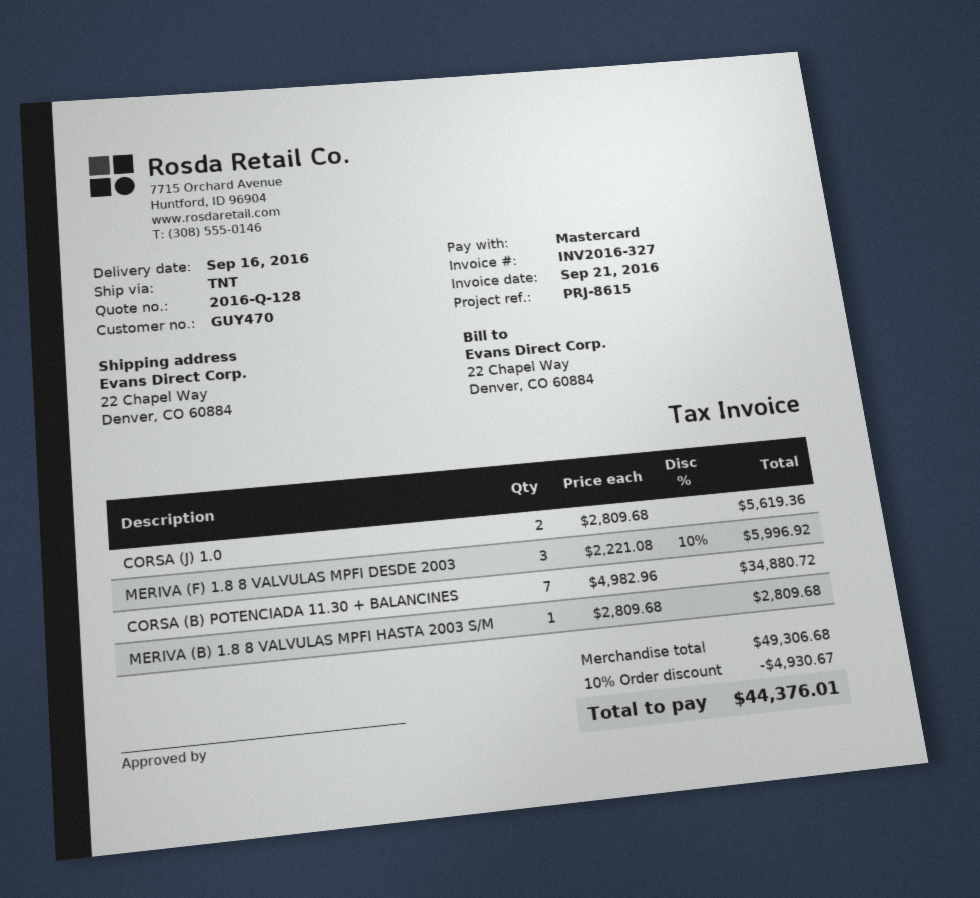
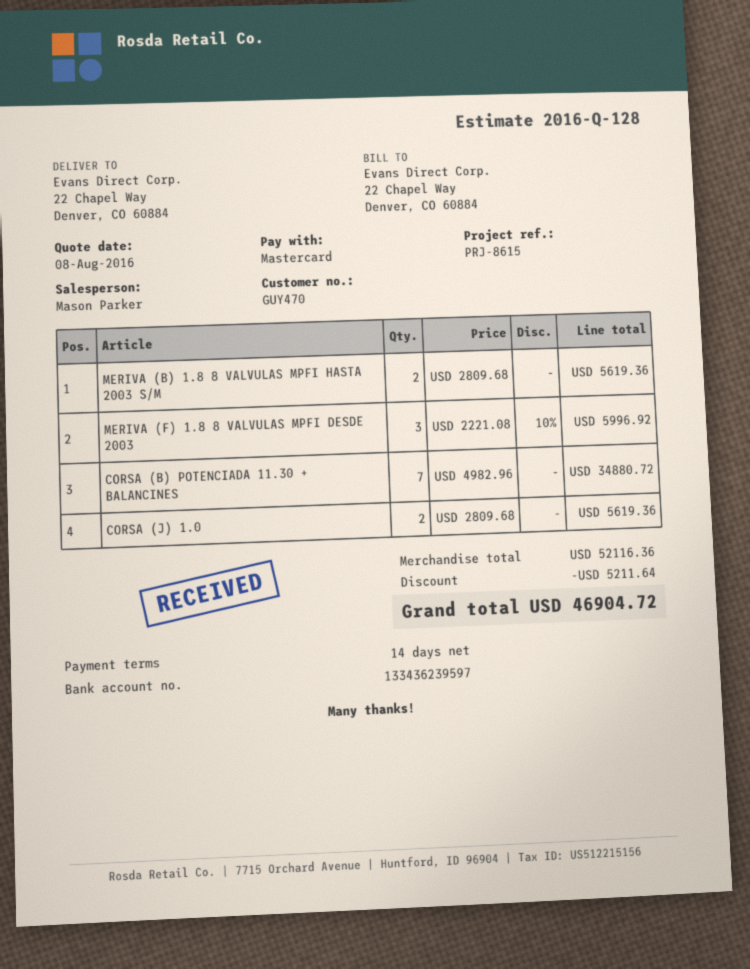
MERIVA (B) 1.8 8 VALVULAS MPFI HASTA 2003 S/M: 1 x 2809.68 = 2809.68 -> 2 x 2809.68 = 5619.36
subtotal: 49306.68 -> 52116.36
discount: 4930.67 -> 5211.64
total: 44376.01 -> 46904.72

